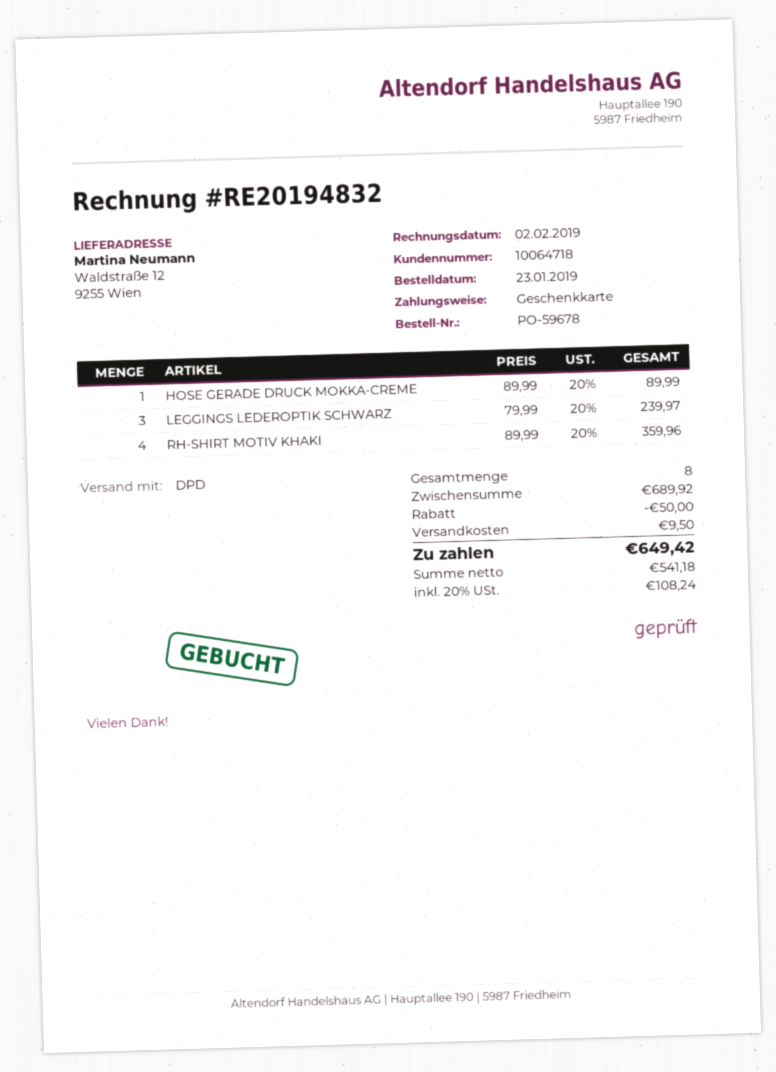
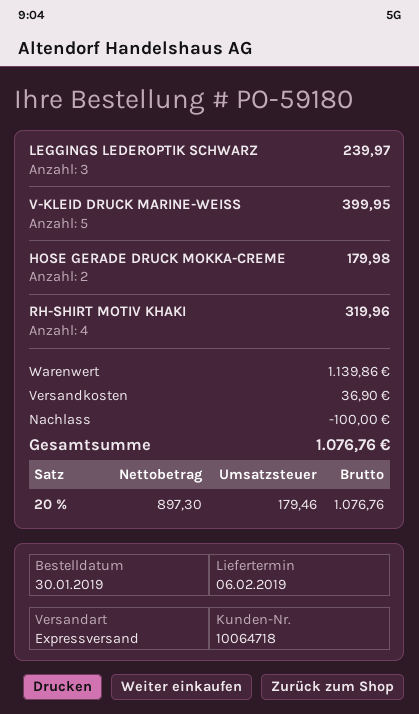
order number: PO-59678 -> PO-59180
order date: 2019-01-23 -> 2019-01-30
shipping method: DPD -> express
HOSE GERADE DRUCK MOKKA-CREME: 1 for 89.99 -> 2 for 179.98
RH-SHIRT MOTIV KHAKI: 4 for 359.96 -> 4 for 319.96
V-KLEID DRUCK MARINE-WEISS: none -> 5 for 399.95
subtotal: 689.92 -> 1139.86
discount: 50.00 -> 100.00
shipping: 9.50 -> 36.90
net: 541.18 -> 897.30
tax: 20% = 108.24 -> 20% = 179.46
total: 649.42 -> 1076.76

